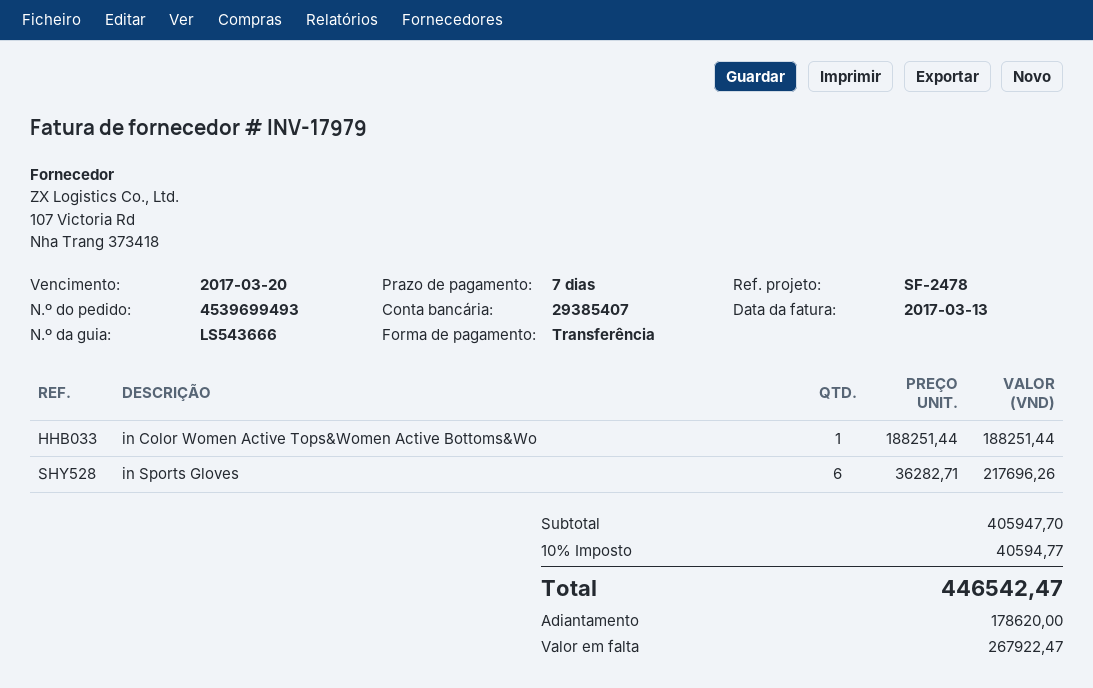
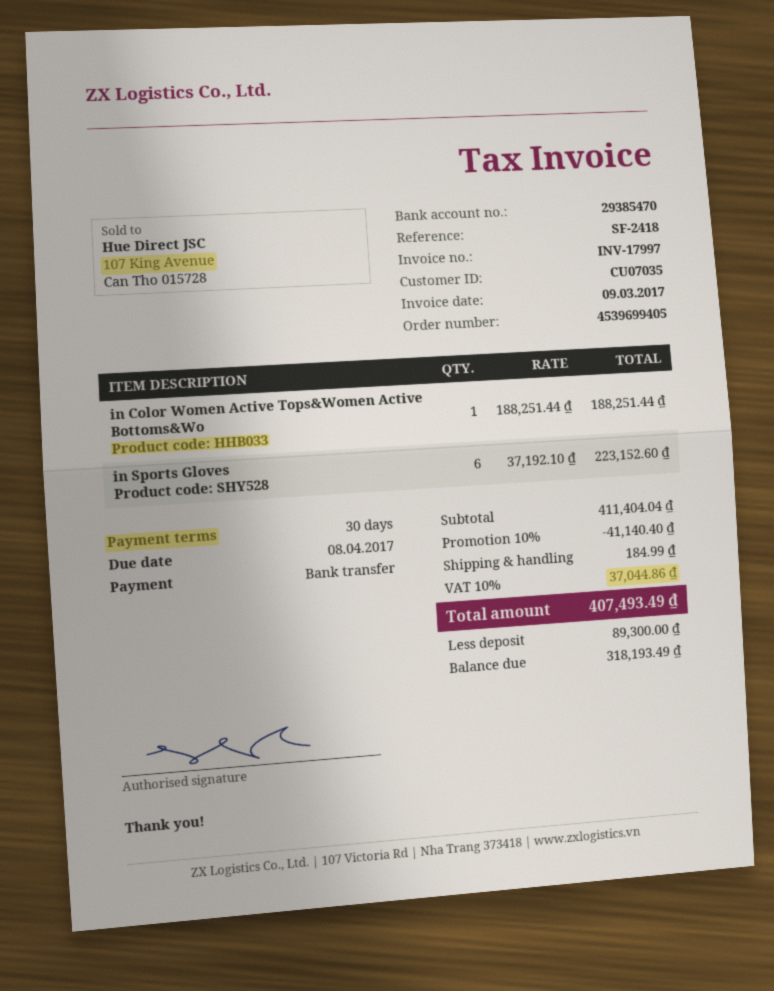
order number: 4539699493 -> 4539699405
invoice number: INV-17979 -> INV-17997
invoice date: 2017-03-13 -> 2017-03-09
payment terms: 7 days -> 30 days
due date: 2017-03-20 -> 2017-04-08
reference: SF-2478 -> SF-2418
bank account: 29385407 -> 29385470
in Sports Gloves: 6 x 36282.71 = 217696.26 -> 6 x 37192.10 = 223152.60
subtotal: 405947.70 -> 411404.04
discount: none -> 10% = 41140.40
shipping: none -> 184.99
tax: 10% = 40594.77 -> 10% = 37044.86
total: 446542.47 -> 407493.49
deposit: 178620.00 -> 89300.00
balance: 267922.47 -> 318193.49

